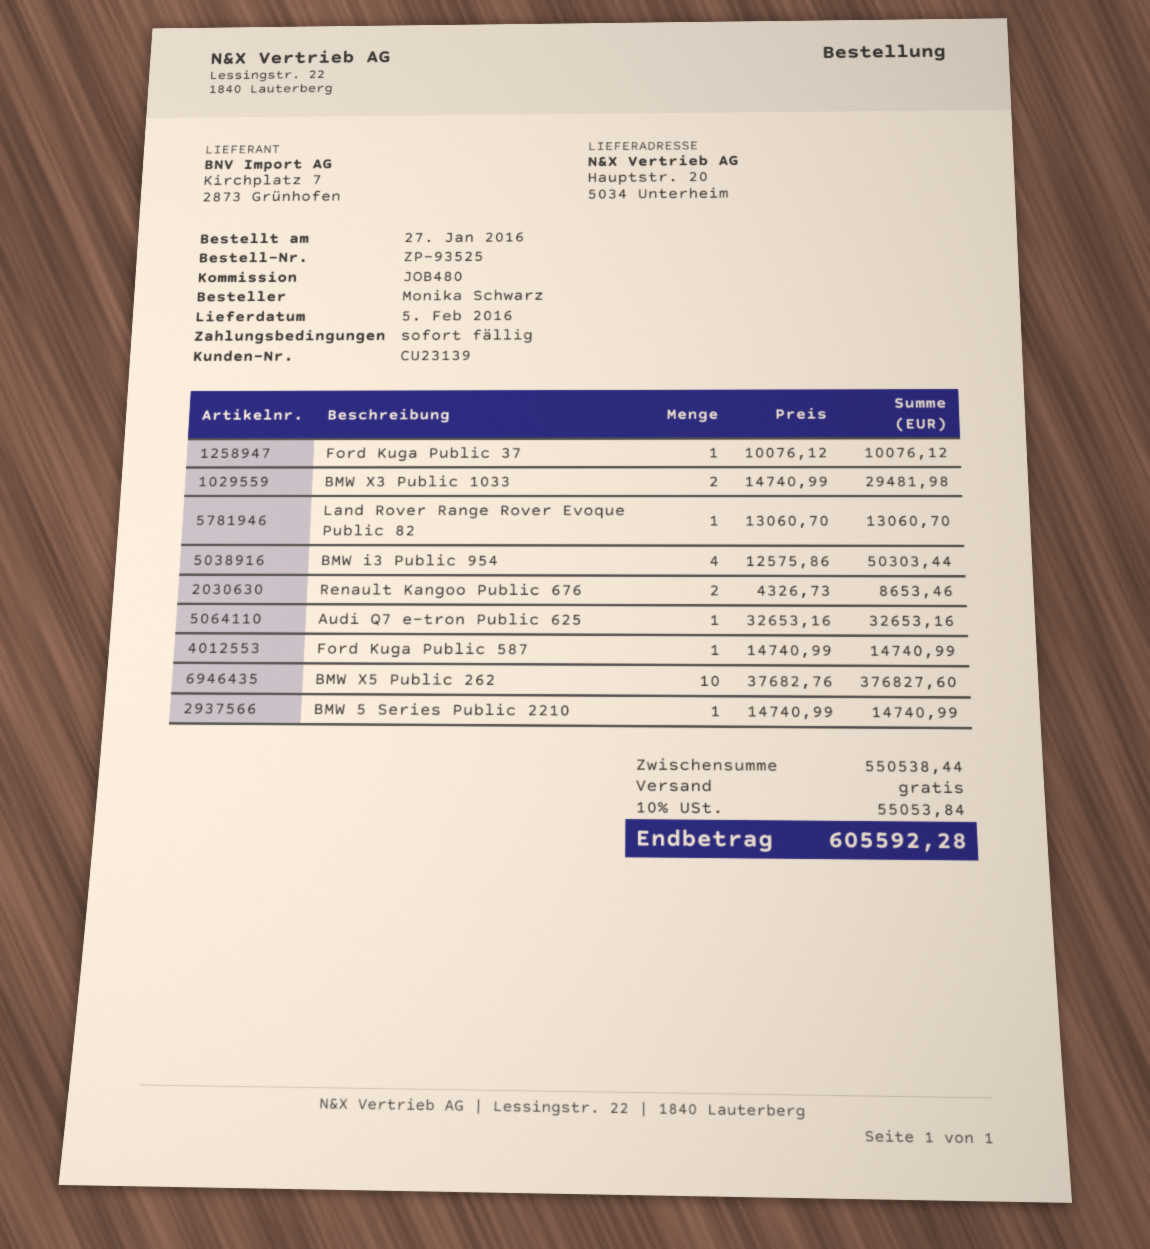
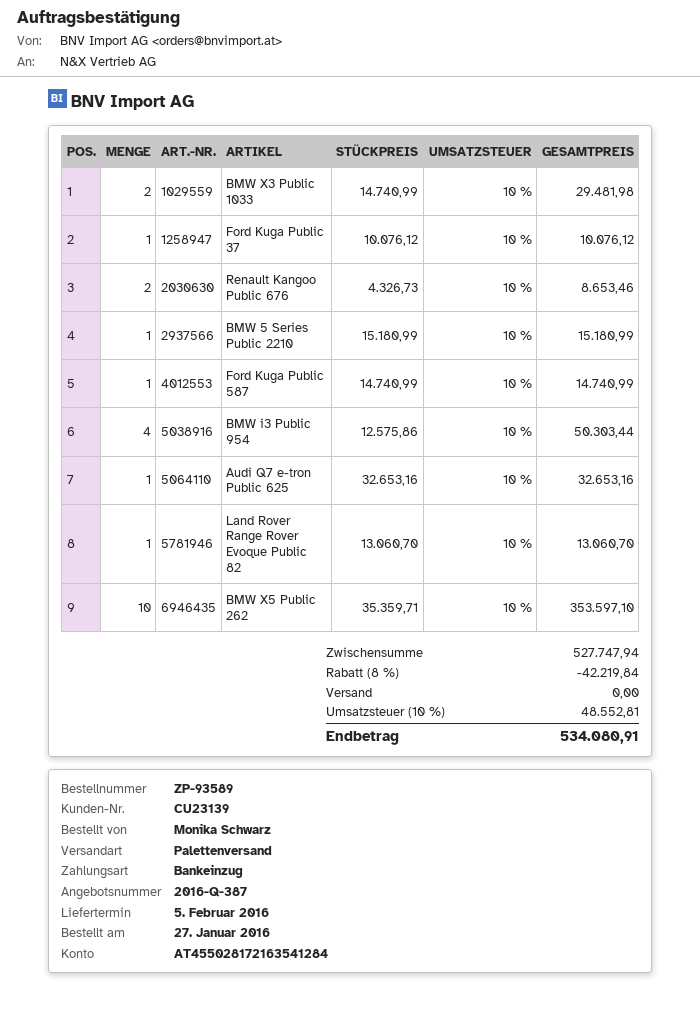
order number: ZP-93525 -> ZP-93589
BMW X5 Public 262: 10 x 37682.76 = 376827.60 -> 10 x 35359.71 = 353597.10
BMW 5 Series Public 2210: 1 x 14740.99 = 14740.99 -> 1 x 15180.99 = 15180.99
subtotal: 550538.44 -> 527747.94
discount: none -> 8% = 42219.84
tax: 10% = 55053.84 -> 10% = 48552.81
total: 605592.28 -> 534080.91

